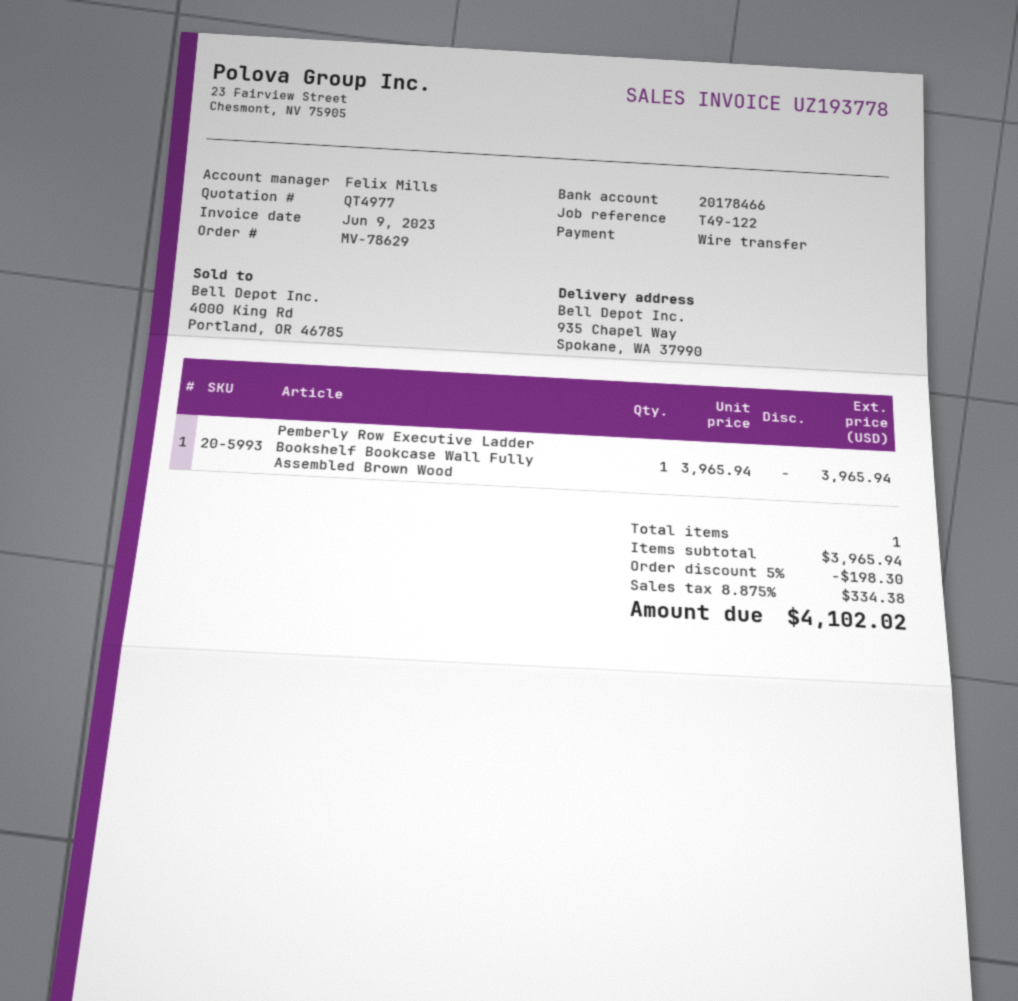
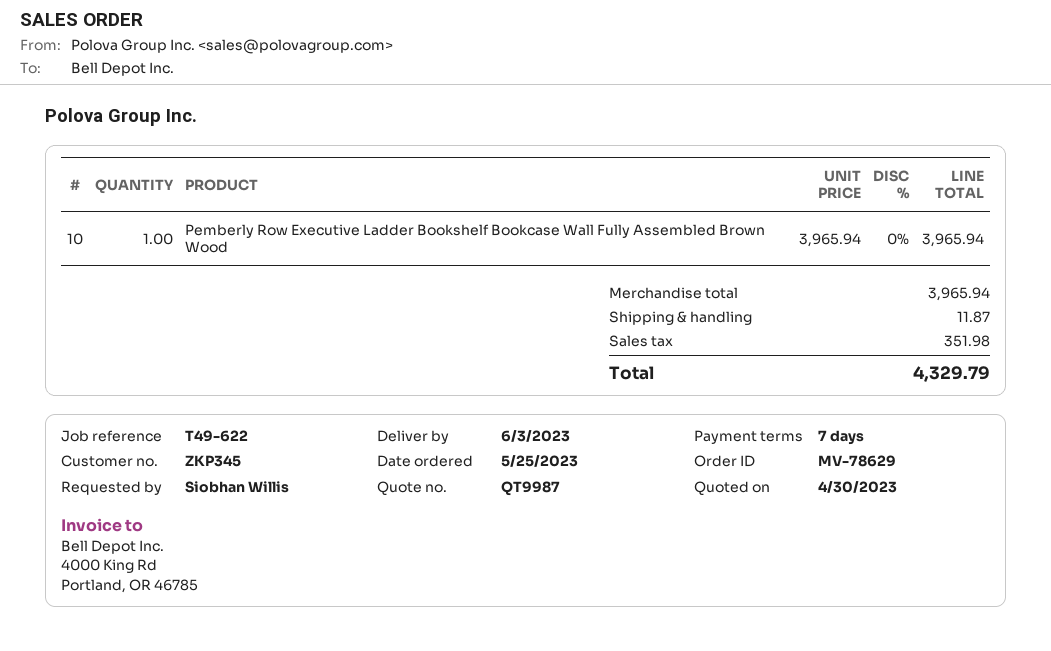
quote number: QT4977 -> QT9987
reference: T49-122 -> T49-622
discount: 5% = 198.30 -> none
shipping: none -> 11.87
tax: 334.38 -> 351.98
total: 4102.02 -> 4329.79

